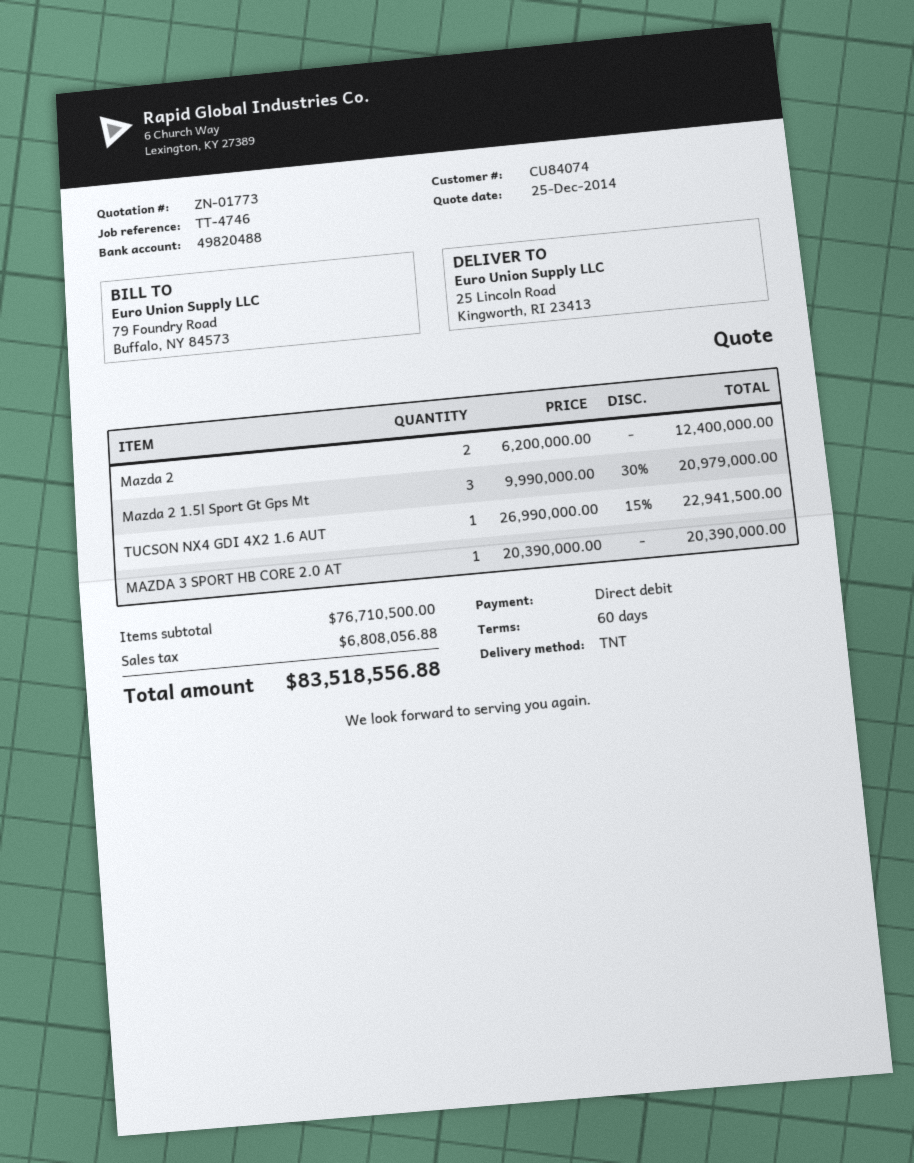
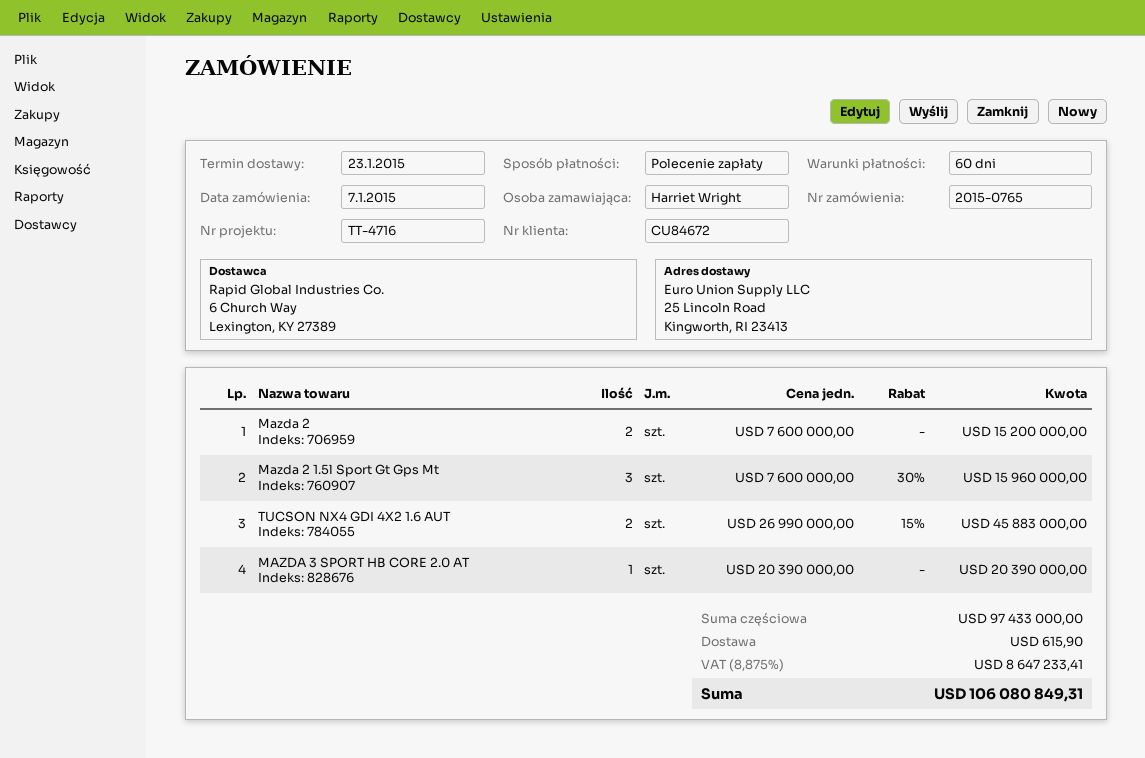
customer number: CU84074 -> CU84672
reference: TT-4746 -> TT-4716
Mazda 2: 2 x 6200000.00 = 12400000.00 -> 2 x 7600000.00 = 15200000.00
Mazda 2 1.5l Sport Gt Gps Mt: 3 x 9990000.00 - 30% = 20979000.00 -> 3 x 7600000.00 - 30% = 15960000.00
TUCSON NX4 GDI 4X2 1.6 AUT: 1 x 26990000.00 - 15% = 22941500.00 -> 2 x 26990000.00 - 15% = 45883000.00
subtotal: 76710500.00 -> 97433000.00
shipping: none -> 615.90
tax: 6808056.88 -> 8647233.41
total: 83518556.88 -> 106080849.31

